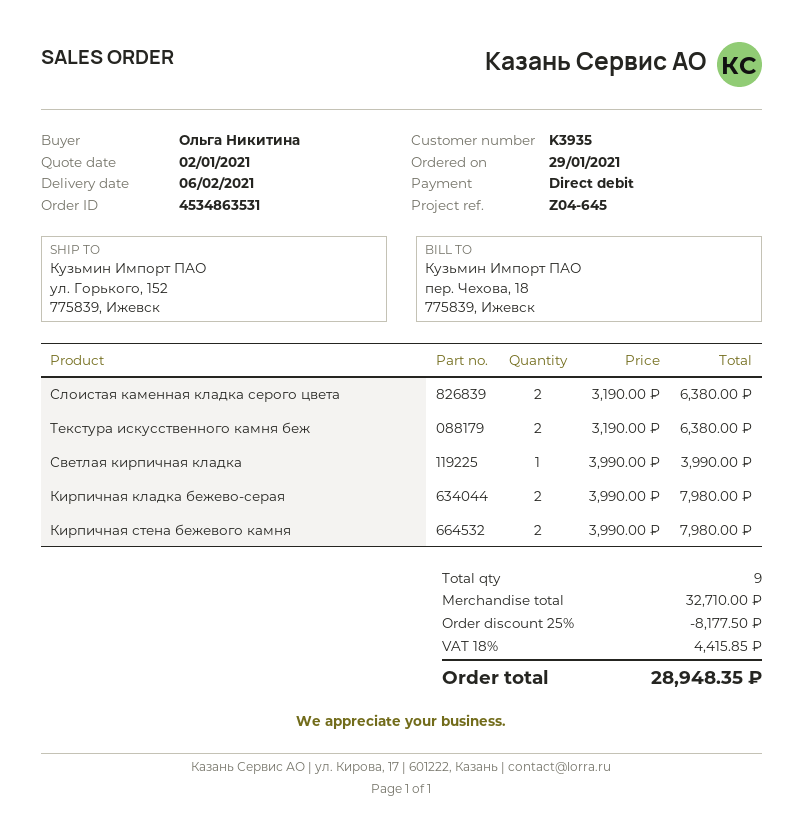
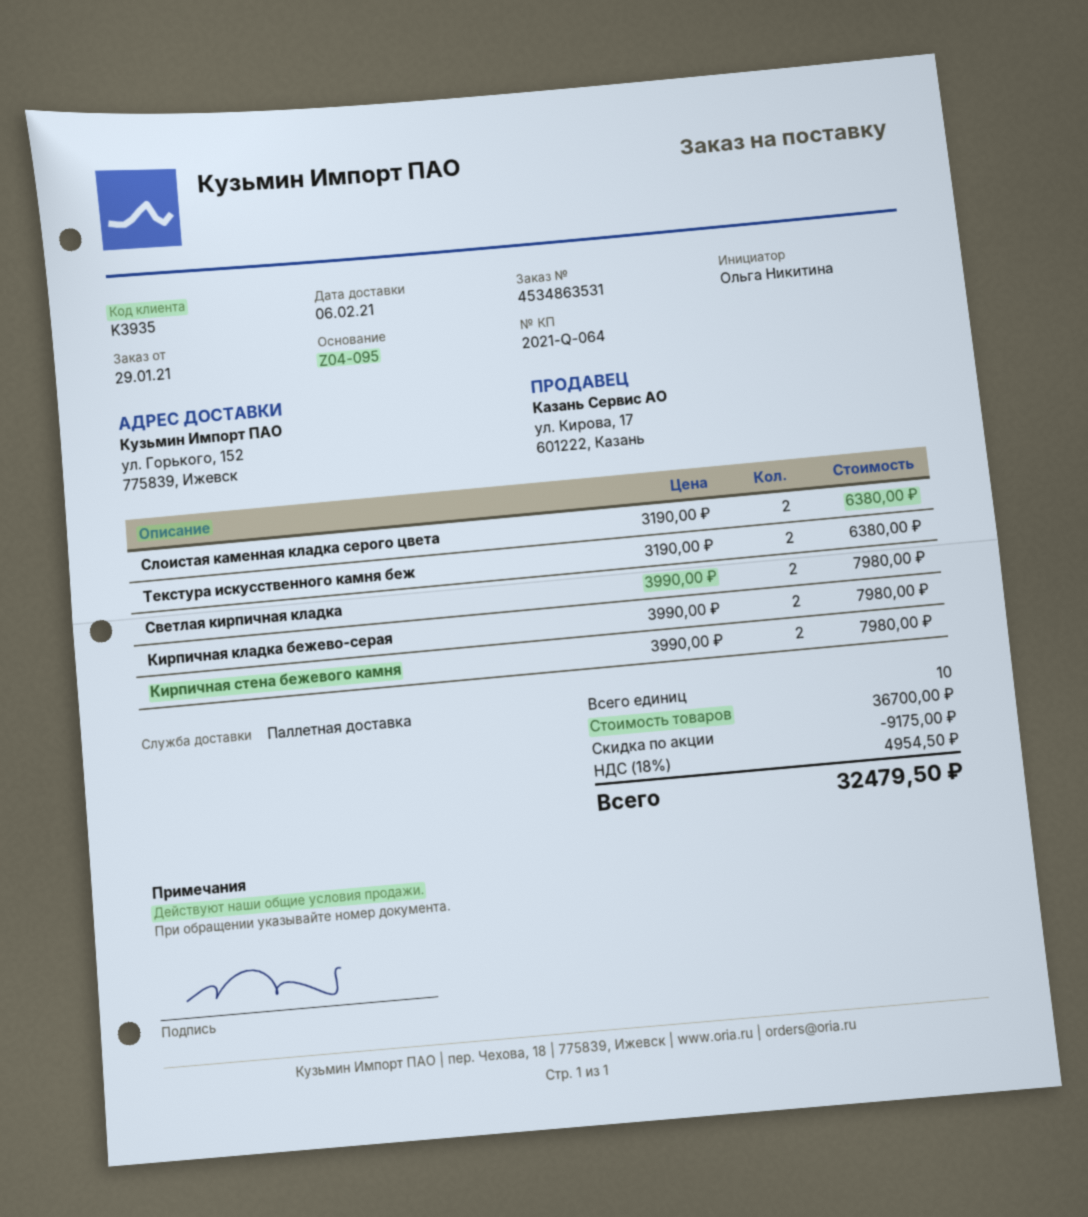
reference: Z04-645 -> Z04-095
Светлая кирпичная кладка: 1 x 3990.00 = 3990.00 -> 2 x 3990.00 = 7980.00
total quantity: 9 -> 10
subtotal: 32710.00 -> 36700.00
discount: 8177.50 -> 9175.00
tax: 18% = 4415.85 -> 18% = 4954.50
total: 28948.35 -> 32479.50

